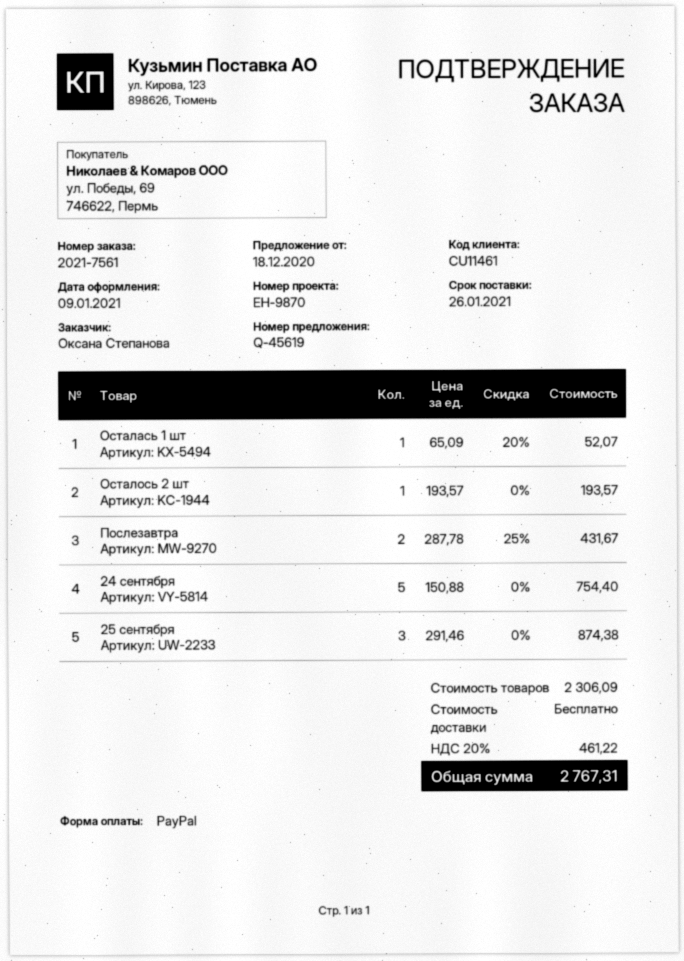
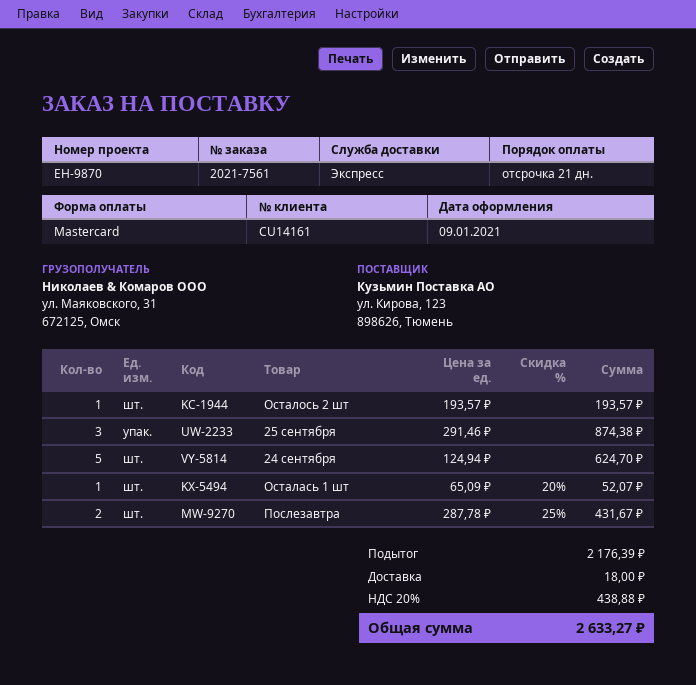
customer number: CU11461 -> CU14161
payment method: PayPal -> Mastercard
24 сентября: 5 x 150.88 = 754.40 -> 5 x 124.94 = 624.70
subtotal: 2306.09 -> 2176.39
shipping: 0.00 -> 18.00
tax: 20% = 461.22 -> 20% = 438.88
total: 2767.31 -> 2633.27

